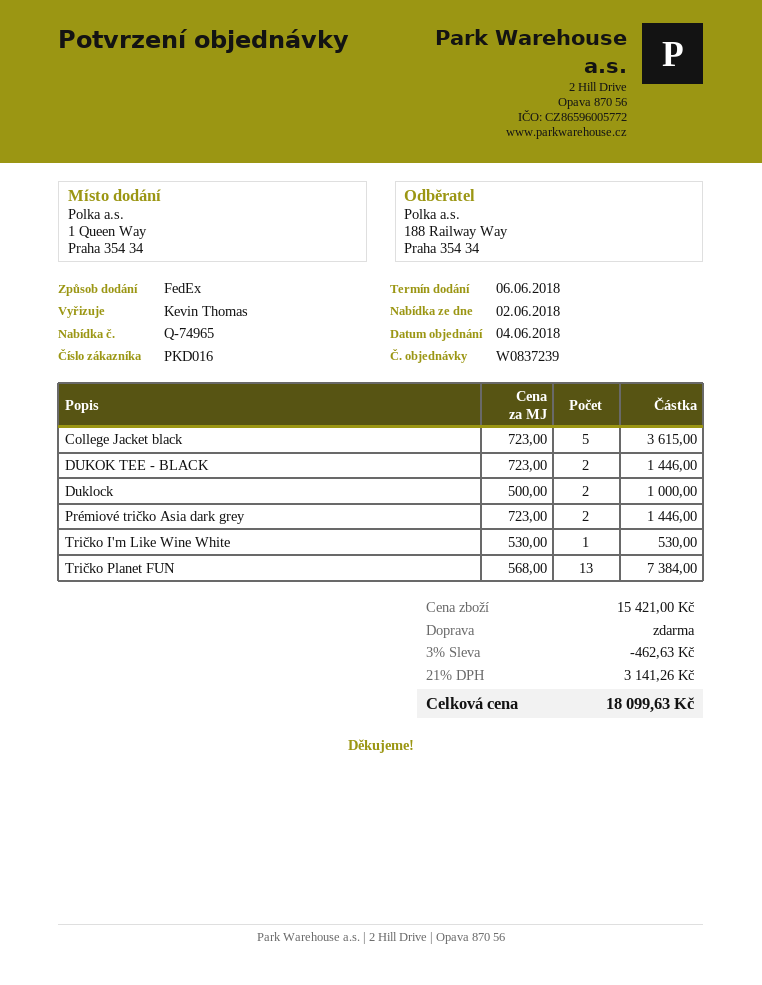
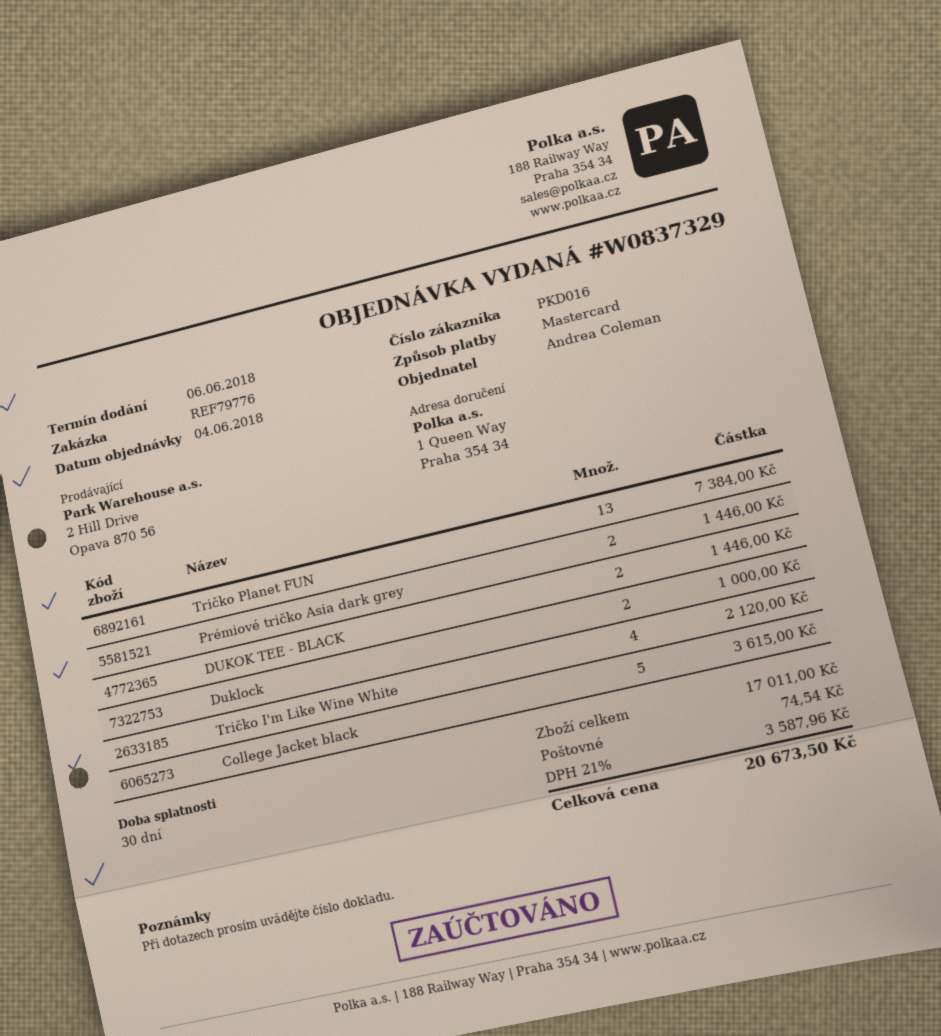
order number: W0837239 -> W0837329
Tričko I'm Like Wine White: 1 for 530.00 -> 4 for 2120.00
subtotal: 15421.00 -> 17011.00
discount: 3% = 462.63 -> none
shipping: 0.00 -> 74.54
tax: 21% = 3141.26 -> 21% = 3587.96
total: 18099.63 -> 20673.50

